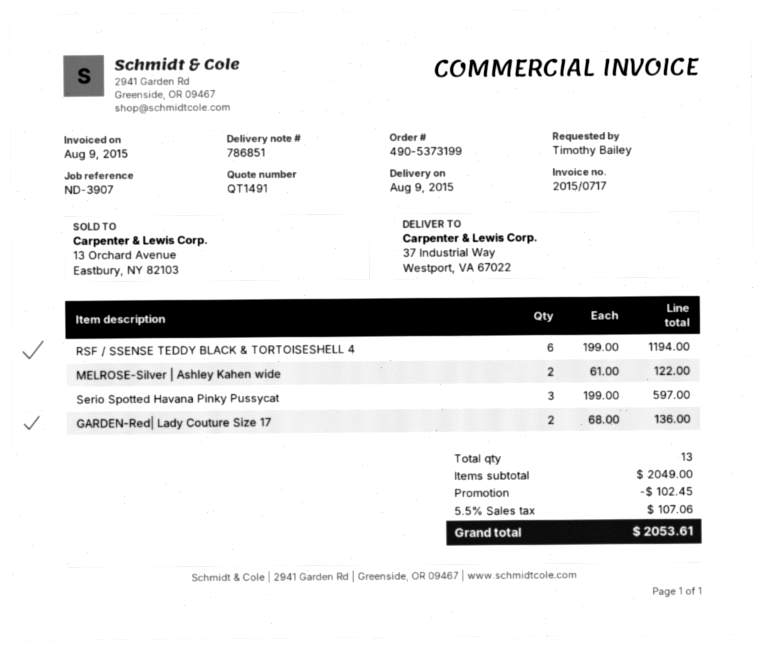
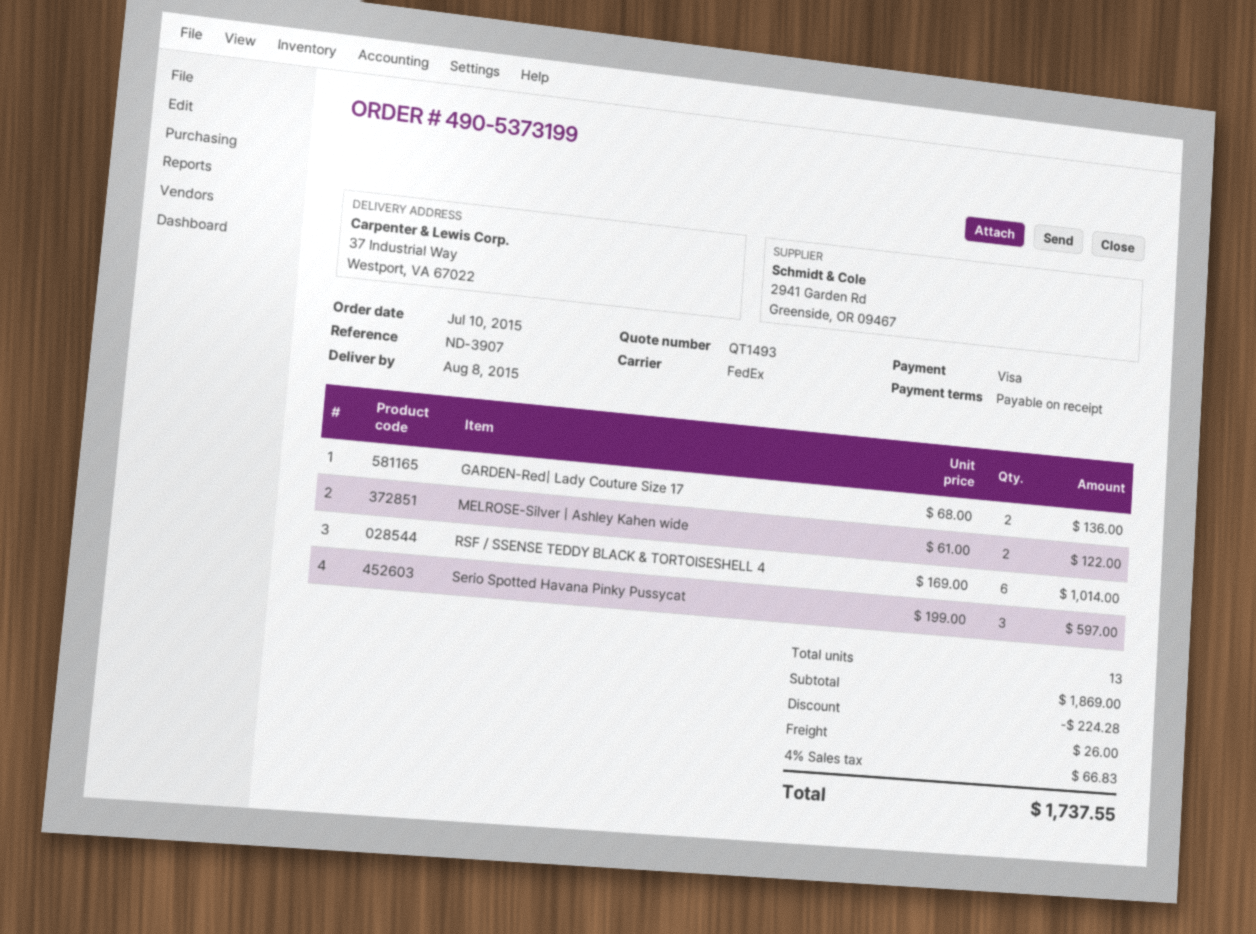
quote number: QT1491 -> QT1493
delivery date: 2015-08-09 -> 2015-08-08
RSF / SSENSE TEDDY BLACK & TORTOISESHELL 4: 6 x 199.00 = 1194.00 -> 6 x 169.00 = 1014.00
subtotal: 2049.00 -> 1869.00
discount: 102.45 -> 224.28
shipping: none -> 26.00
tax: 5.5% = 107.06 -> 4% = 66.83
total: 2053.61 -> 1737.55

